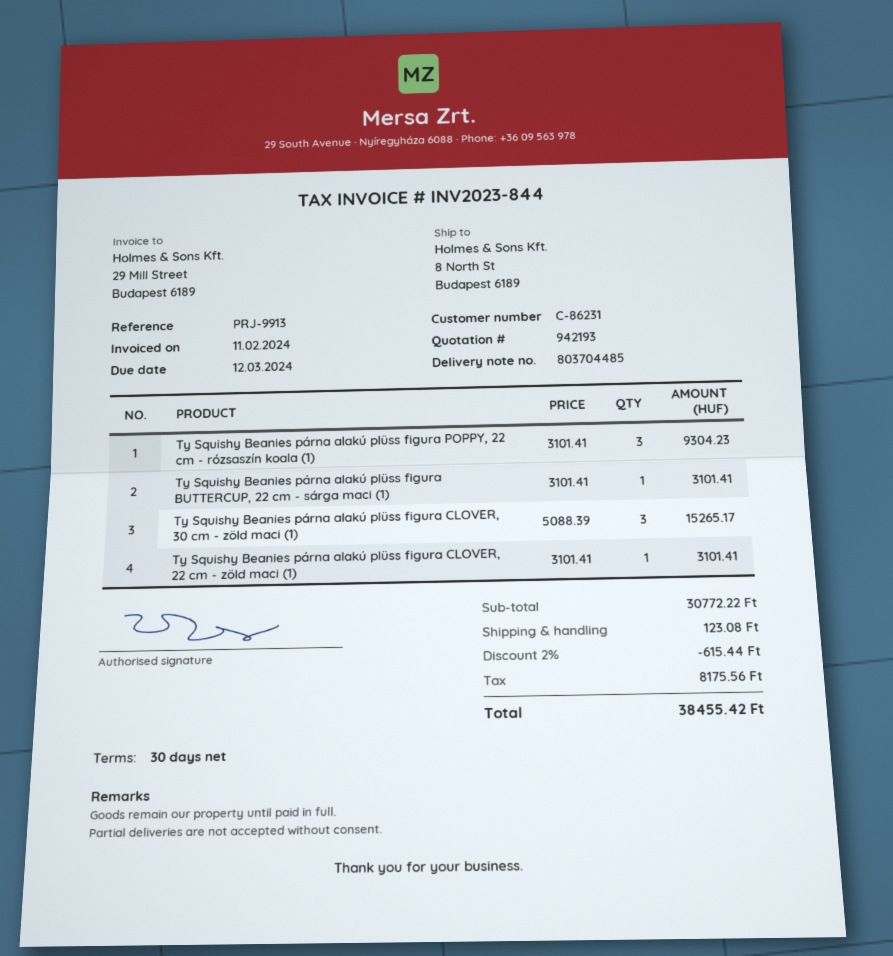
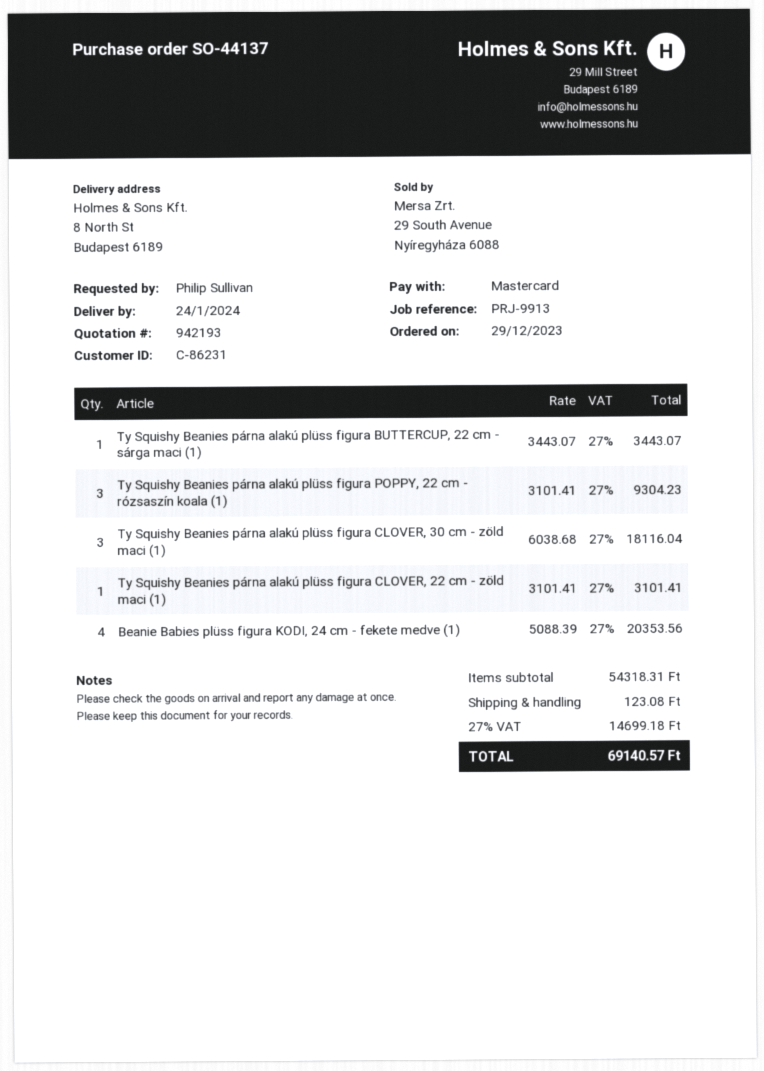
Ty Squishy Beanies párna alakú plüss figura BUTTERCUP, 22 cm - sárga maci (1): 1 x 3101.41 = 3101.41 -> 1 x 3443.07 = 3443.07
Ty Squishy Beanies párna alakú plüss figura CLOVER, 30 cm - zöld maci (1): 3 x 5088.39 = 15265.17 -> 3 x 6038.68 = 18116.04
Beanie Babies plüss figura KODI, 24 cm - fekete medve (1): none -> 4 x 5088.39 = 20353.56
subtotal: 30772.22 -> 54318.31
discount: 2% = 615.44 -> none
tax: 8175.56 -> 14699.18
total: 38455.42 -> 69140.57

